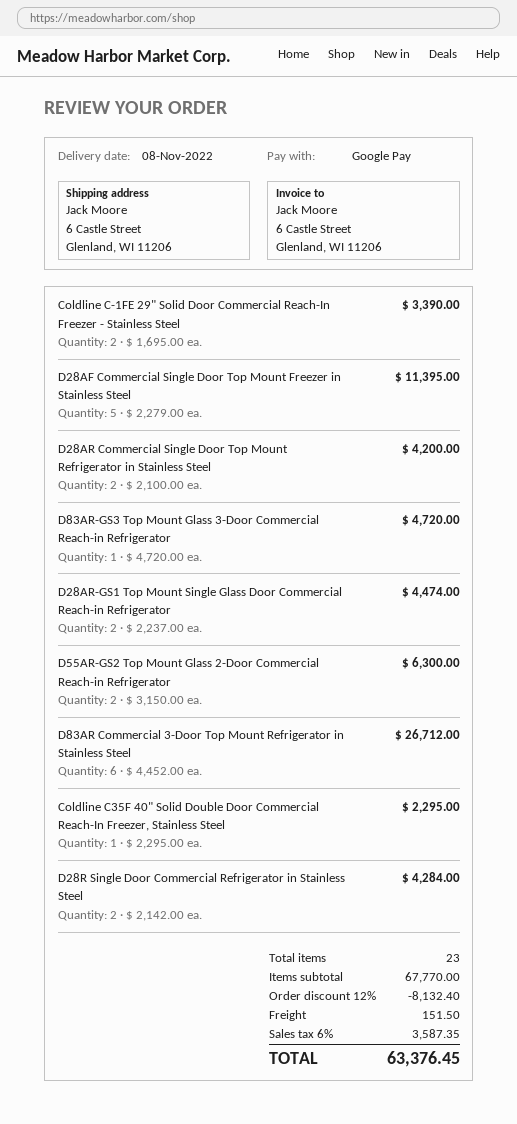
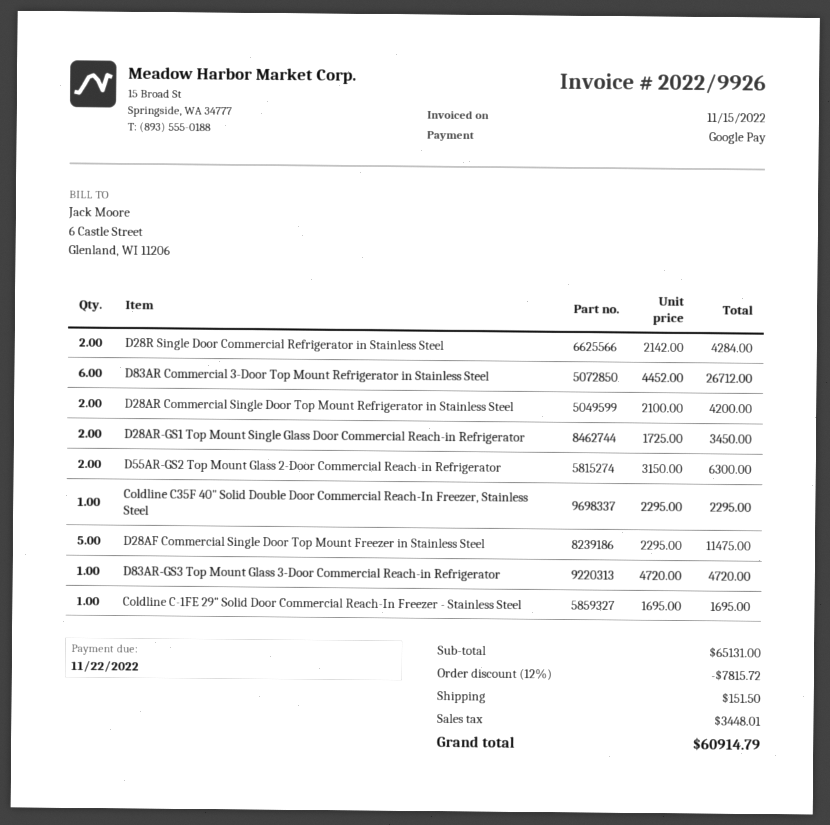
Coldline C-1FE 29" Solid Door Commercial Reach-In Freezer - Stainless Steel: 2 x 1695.00 = 3390.00 -> 1 x 1695.00 = 1695.00
D28AF Commercial Single Door Top Mount Freezer in Stainless Steel: 5 x 2279.00 = 11395.00 -> 5 x 2295.00 = 11475.00
D28AR-GS1 Top Mount Single Glass Door Commercial Reach-in Refrigerator: 2 x 2237.00 = 4474.00 -> 2 x 1725.00 = 3450.00
subtotal: 67770.00 -> 65131.00
discount: 12% = 8132.40 -> 12% = 7815.72
tax: 3587.35 -> 3448.01
total: 63376.45 -> 60914.79

